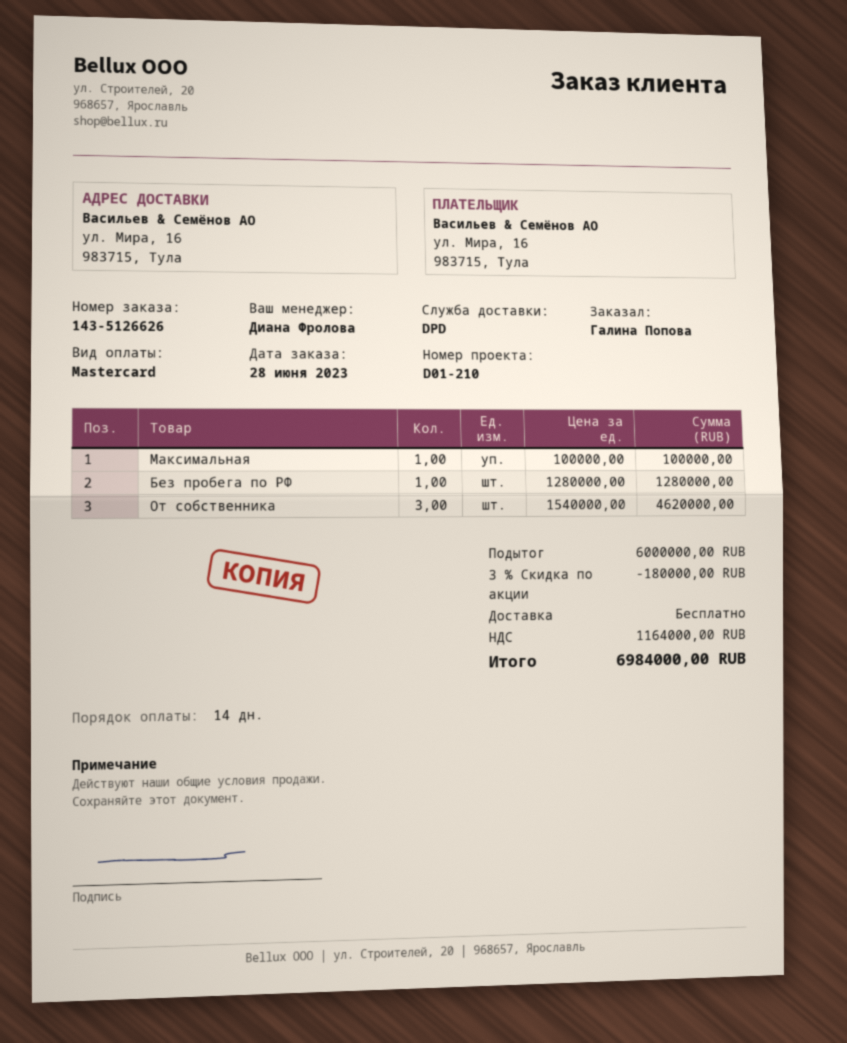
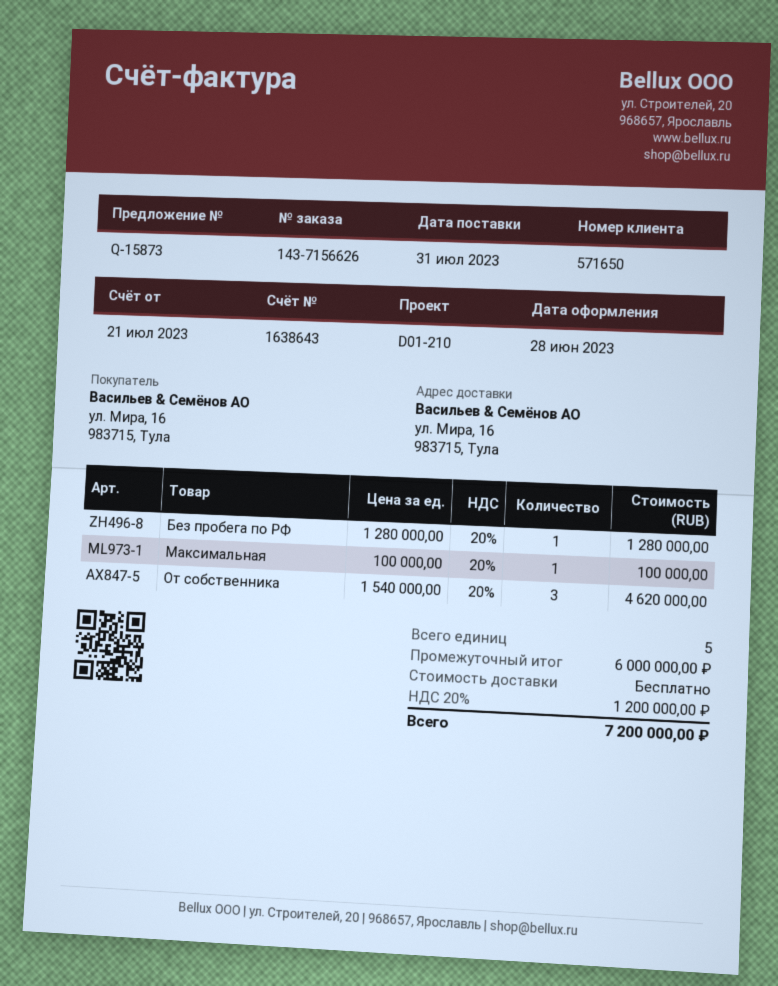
order number: 143-5126626 -> 143-7156626
discount: 3% = 180000.00 -> none
tax: 1164000.00 -> 1200000.00
total: 6984000.00 -> 7200000.00

